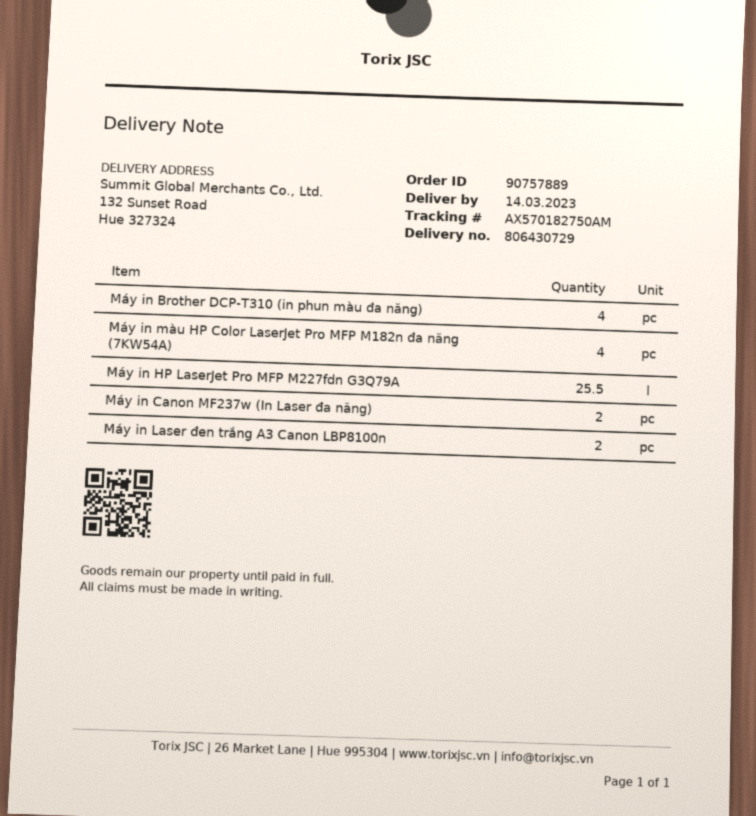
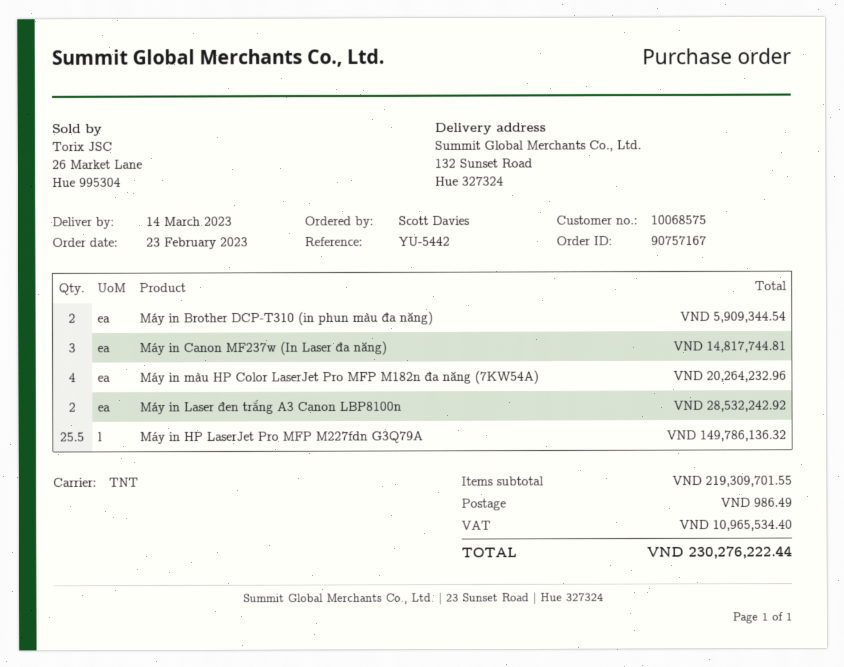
order number: 90757889 -> 90757167
Máy in Brother DCP-T310 (in phun màu đa năng): 4 -> 2
Máy in Canon MF237w (In Laser đa năng): 2 -> 3

